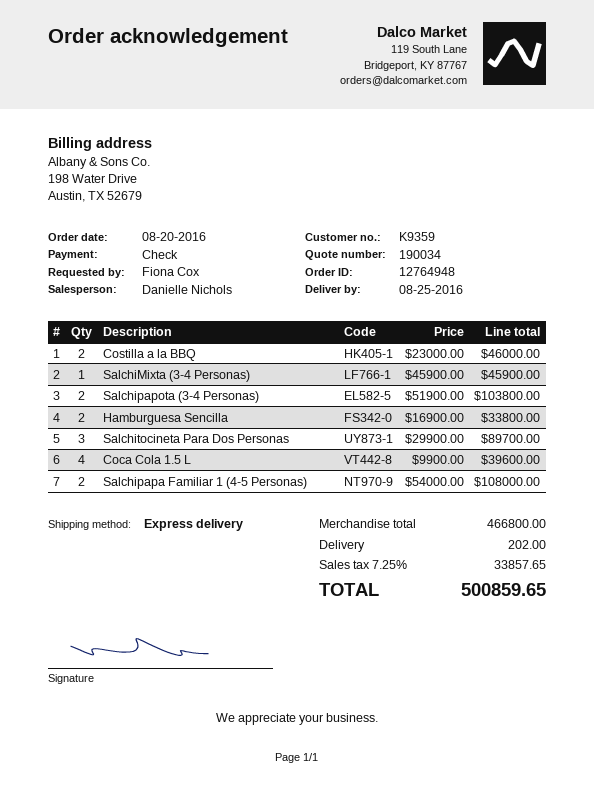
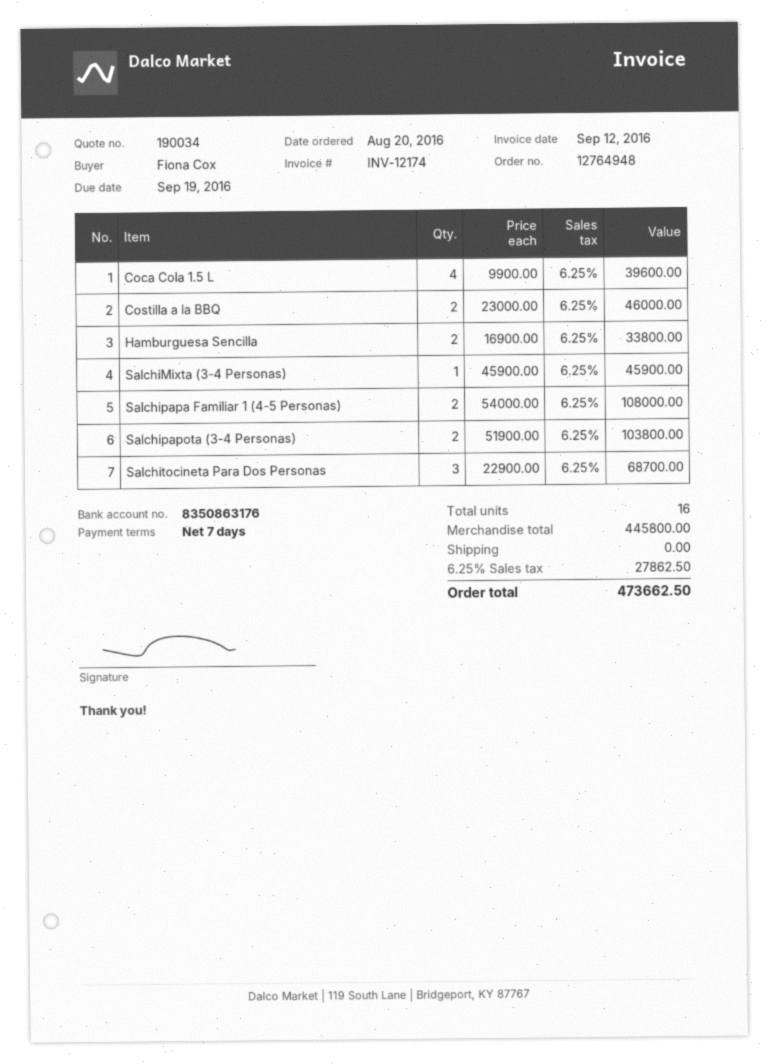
Salchitocineta Para Dos Personas: 3 x 29900.00 = 89700.00 -> 3 x 22900.00 = 68700.00
subtotal: 466800.00 -> 445800.00
shipping: 202.00 -> 0.00
tax: 7.25% = 33857.65 -> 6.25% = 27862.50
total: 500859.65 -> 473662.50

